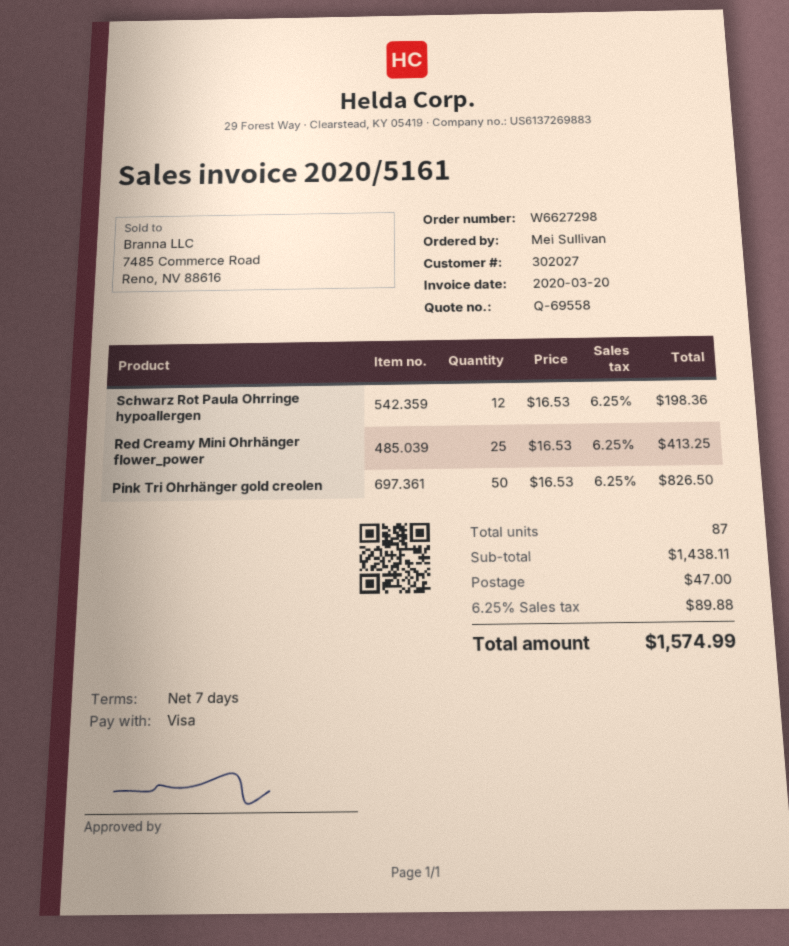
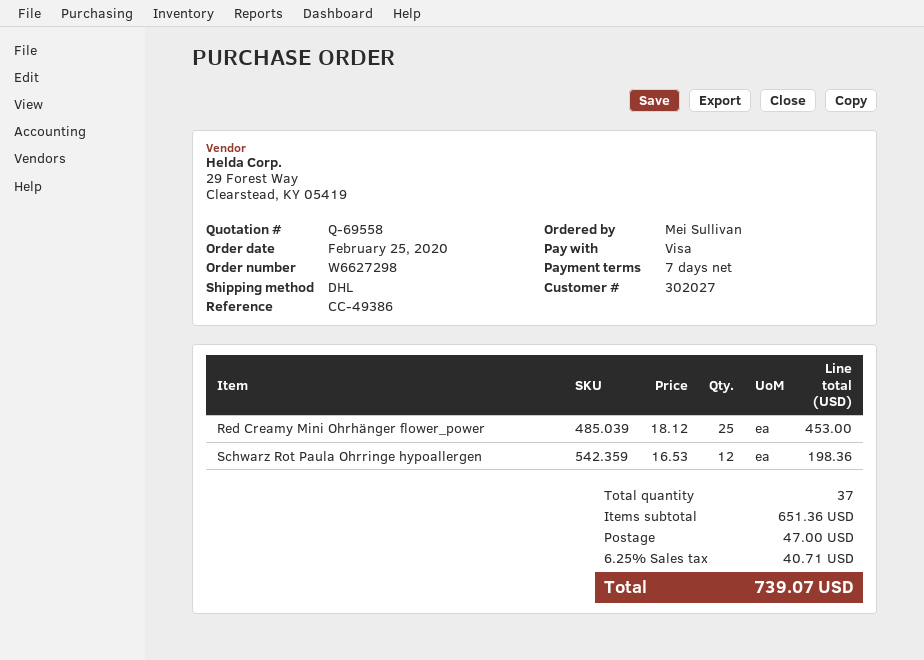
Red Creamy Mini Ohrhänger flower_power: 25 x 16.53 = 413.25 -> 25 x 18.12 = 453.00
Pink Tri Ohrhänger gold creolen: 50 x 16.53 = 826.50 -> none
total quantity: 87 -> 37
subtotal: 1438.11 -> 651.36
tax: 6.25% = 89.88 -> 6.25% = 40.71
total: 1574.99 -> 739.07

